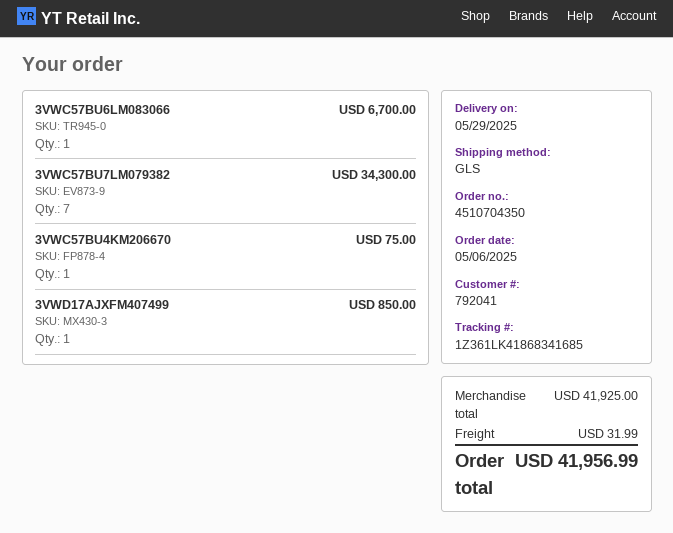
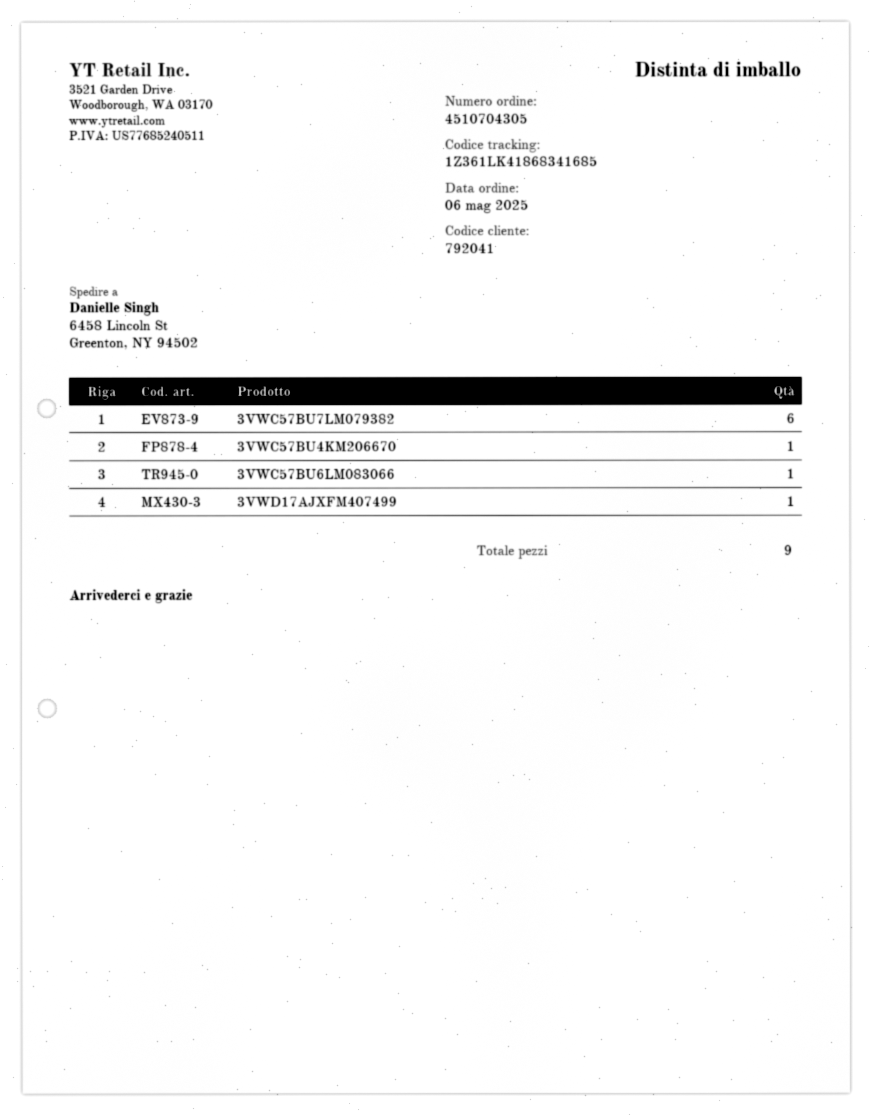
order number: 4510704350 -> 4510704305
3VWC57BU7LM079382: 7 -> 6

